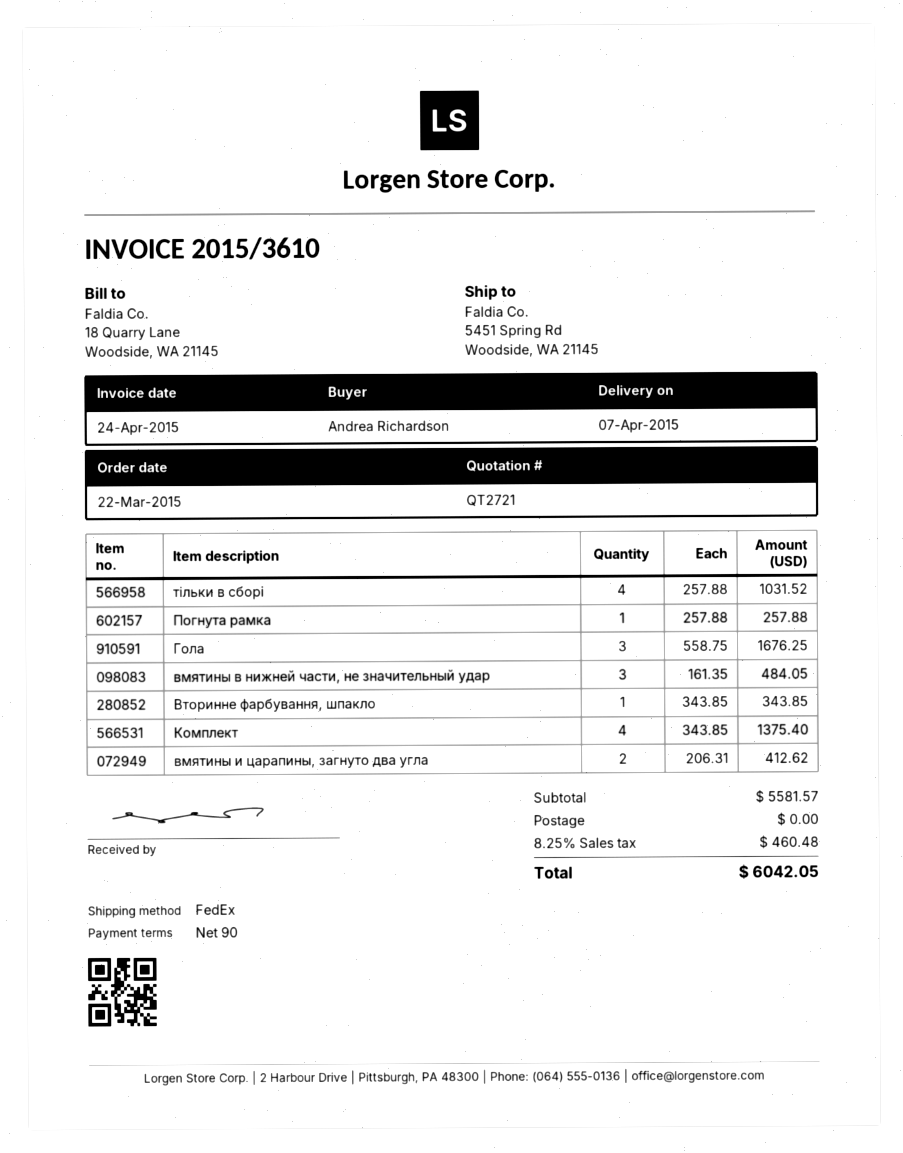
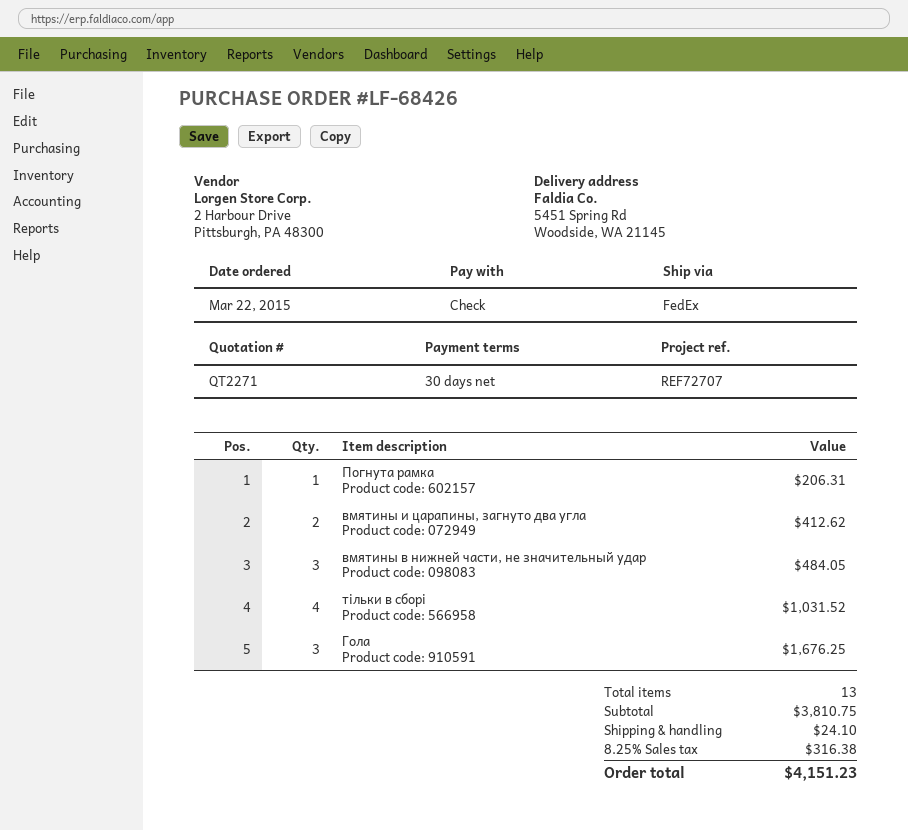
quote number: QT2721 -> QT2271
payment terms: 90 days -> 30 days
Погнута рамка: 1 for 257.88 -> 1 for 206.31
Вторинне фарбування, шпакло: 1 for 343.85 -> none
Комплект: 4 for 1375.40 -> none
subtotal: 5581.57 -> 3810.75
shipping: 0.00 -> 24.10
tax: 8.25% = 460.48 -> 8.25% = 316.38
total: 6042.05 -> 4151.23

